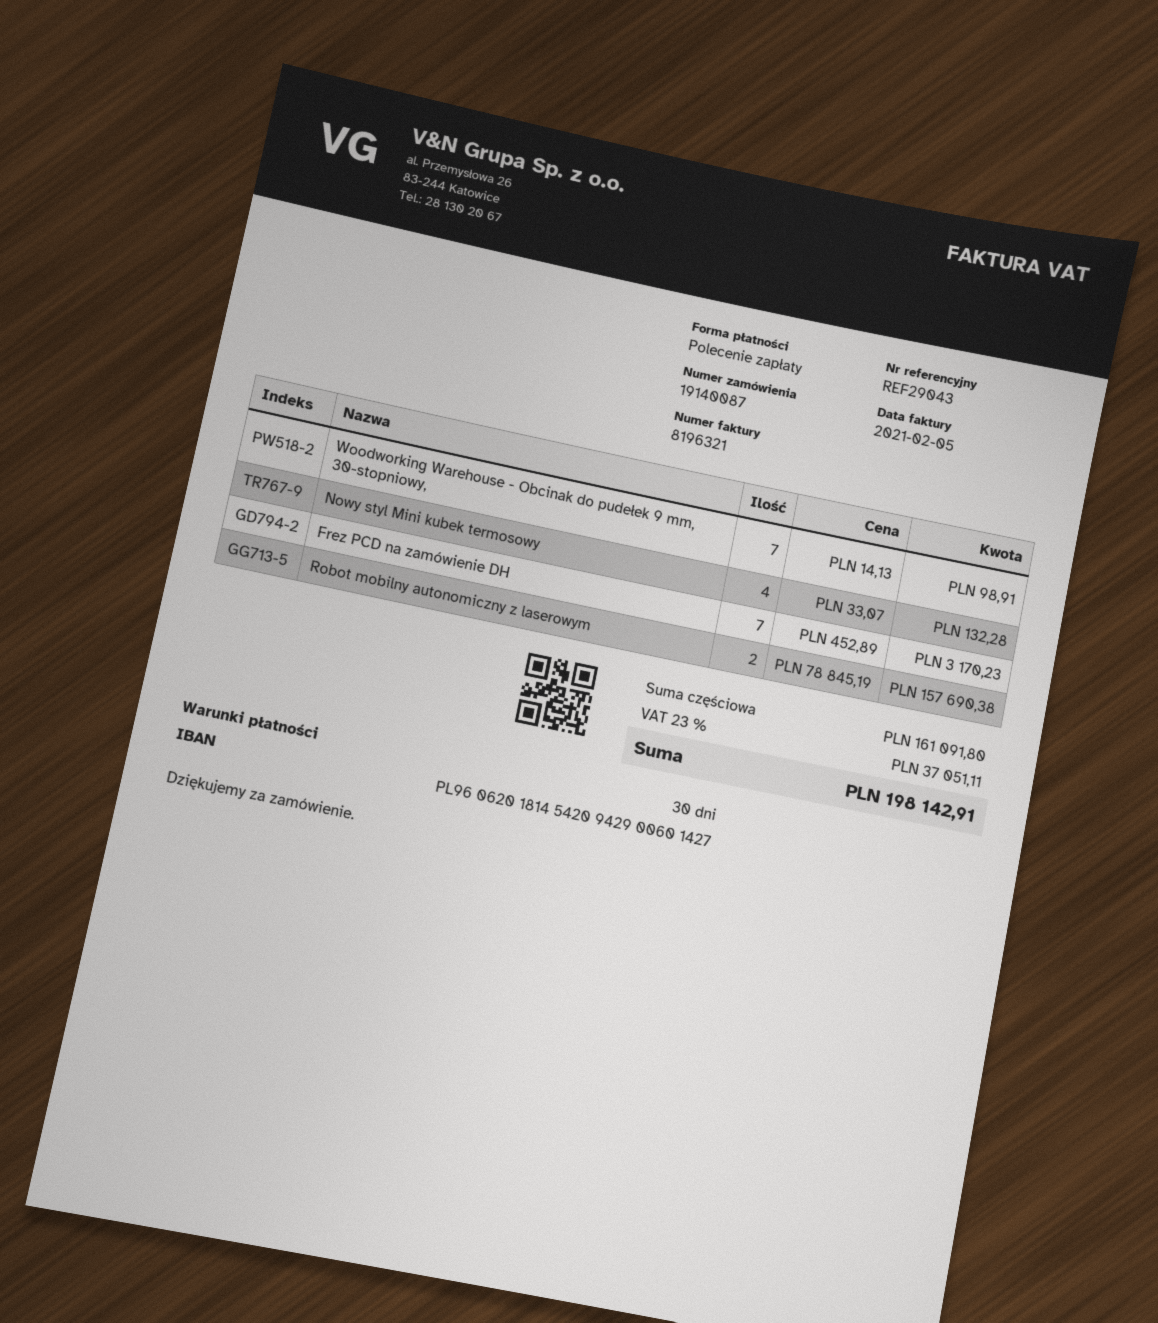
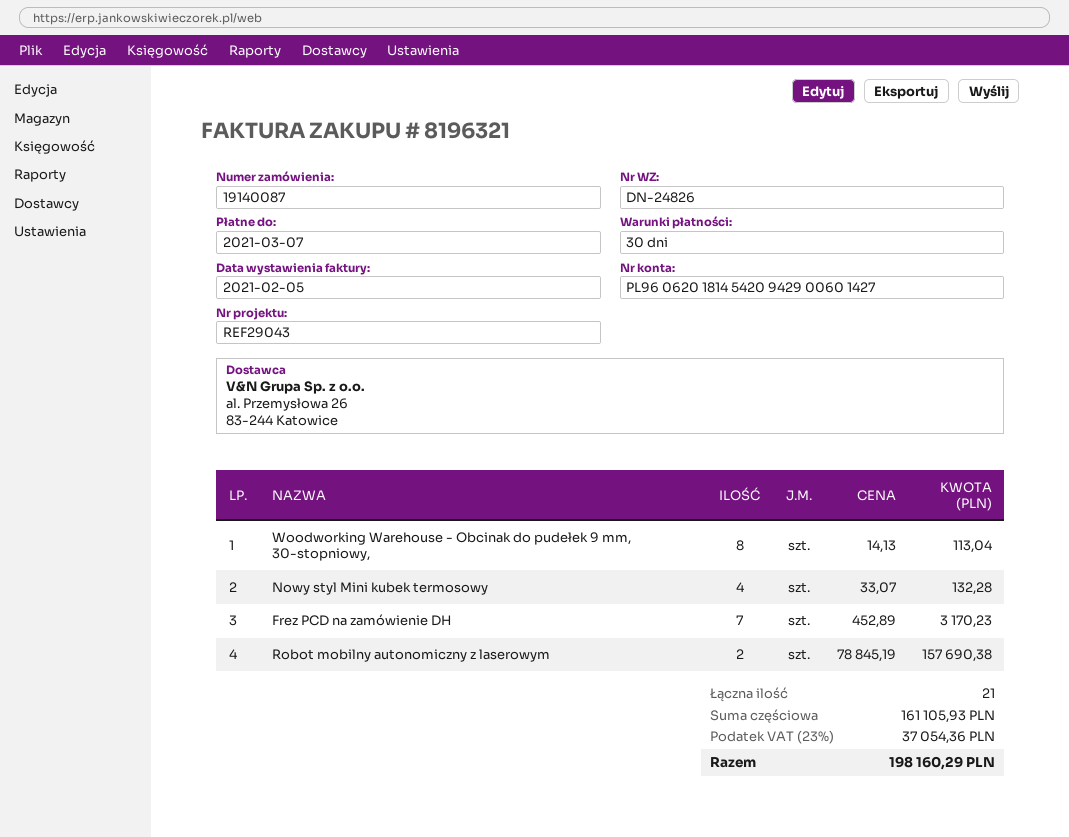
Woodworking Warehouse - Obcinak do pudełek 9 mm, 30-stopniowy,: 7 x 14.13 = 98.91 -> 8 x 14.13 = 113.04
subtotal: 161091.80 -> 161105.93
tax: 23% = 37051.11 -> 23% = 37054.36
total: 198142.91 -> 198160.29

